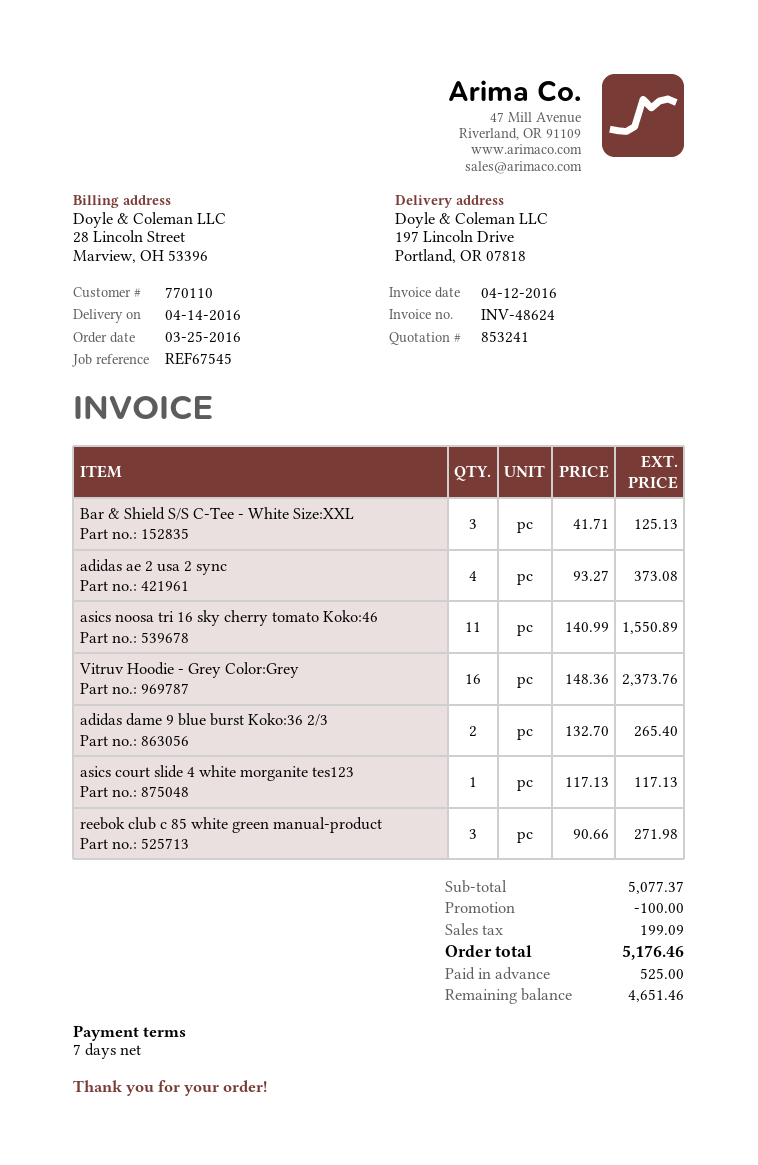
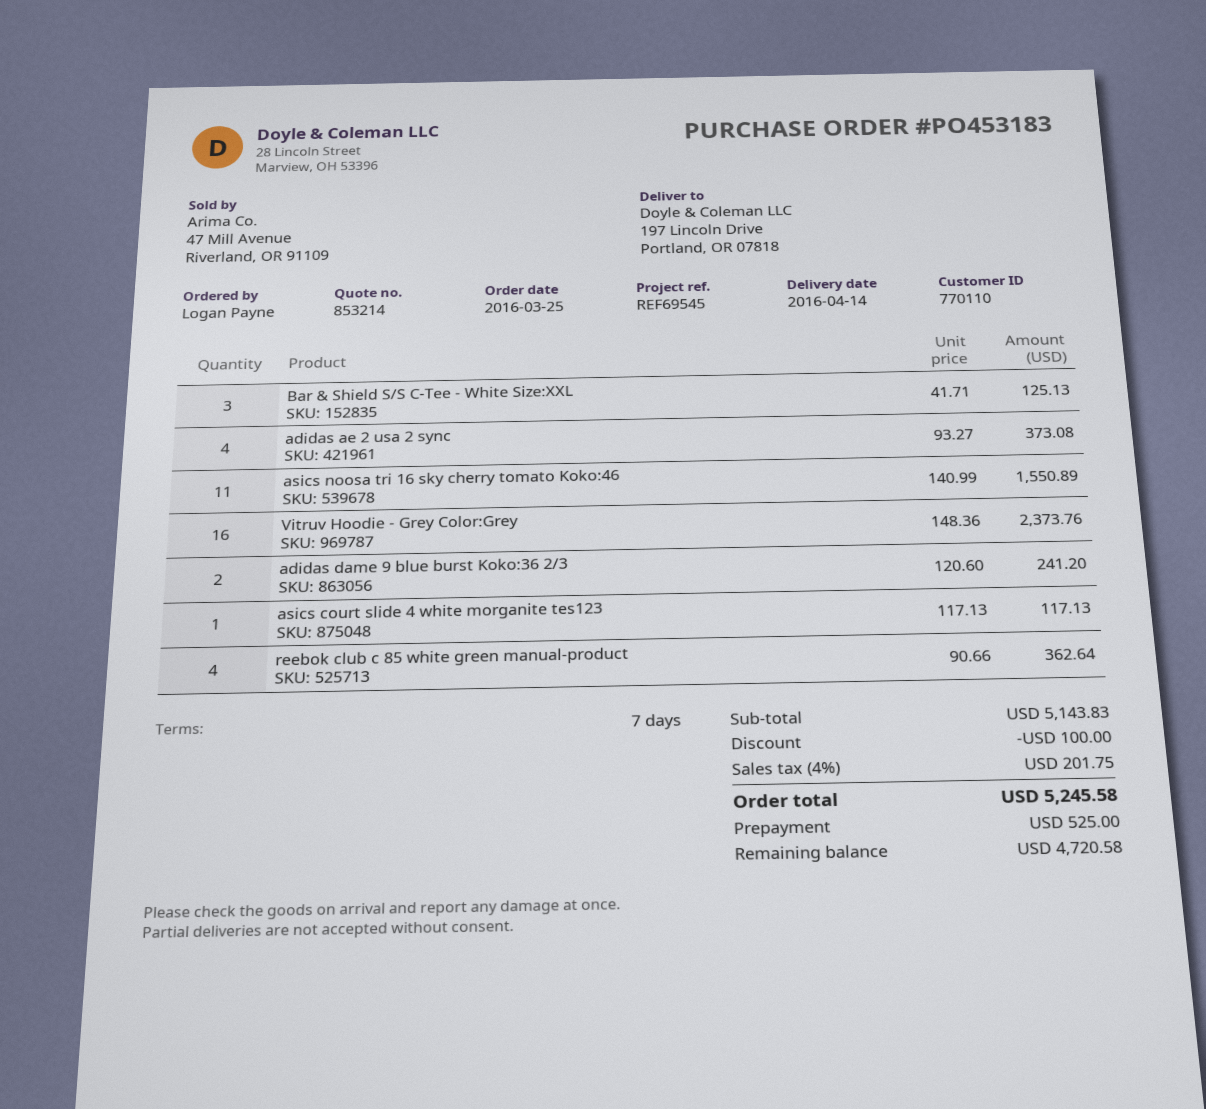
quote number: 853241 -> 853214
reference: REF67545 -> REF69545
adidas dame 9 blue burst Koko:36 2/3: 2 x 132.70 = 265.40 -> 2 x 120.60 = 241.20
reebok club c 85 white green manual-product: 3 x 90.66 = 271.98 -> 4 x 90.66 = 362.64
subtotal: 5077.37 -> 5143.83
tax: 199.09 -> 201.75
total: 5176.46 -> 5245.58
balance: 4651.46 -> 4720.58

